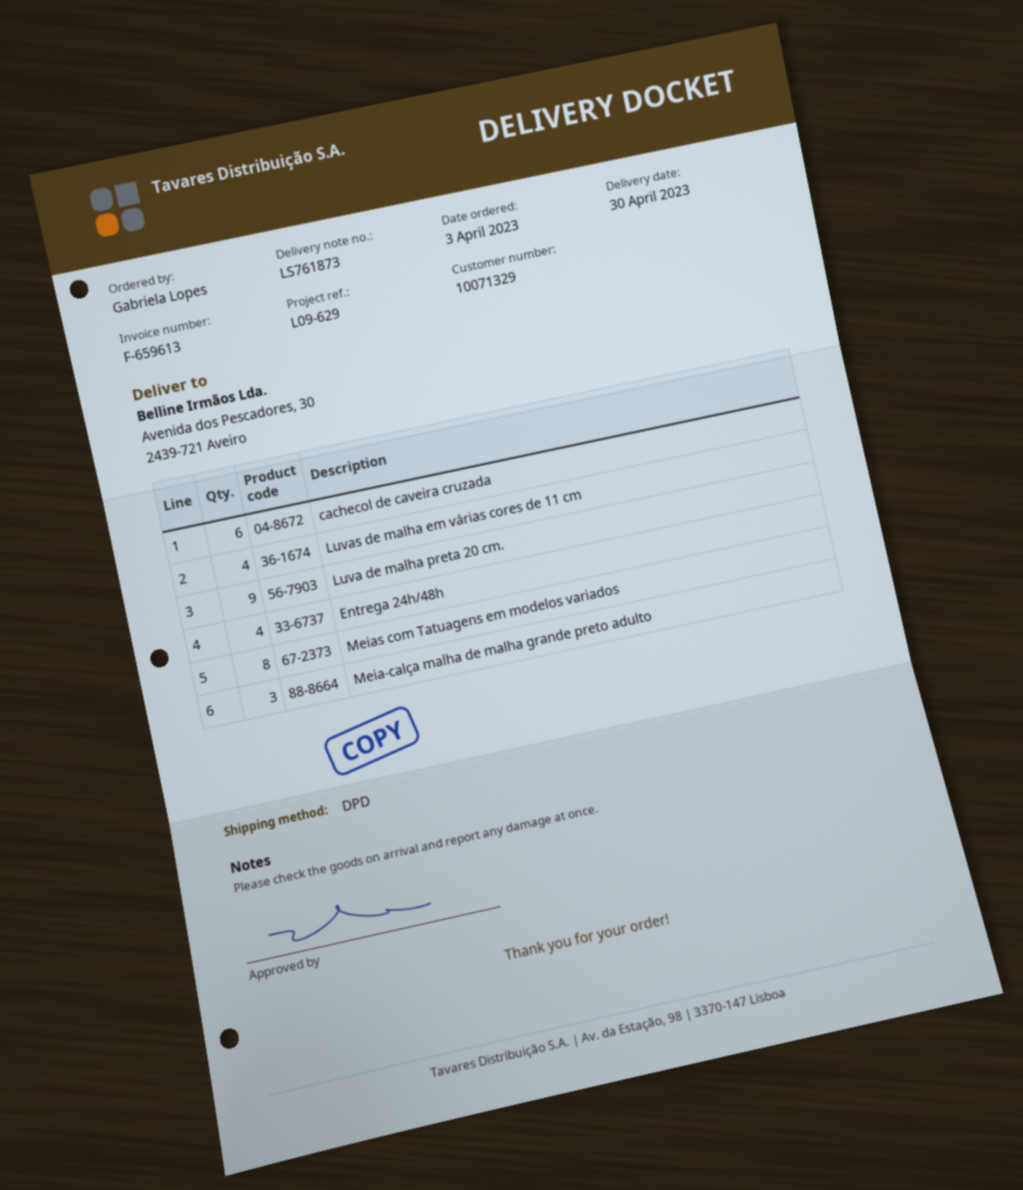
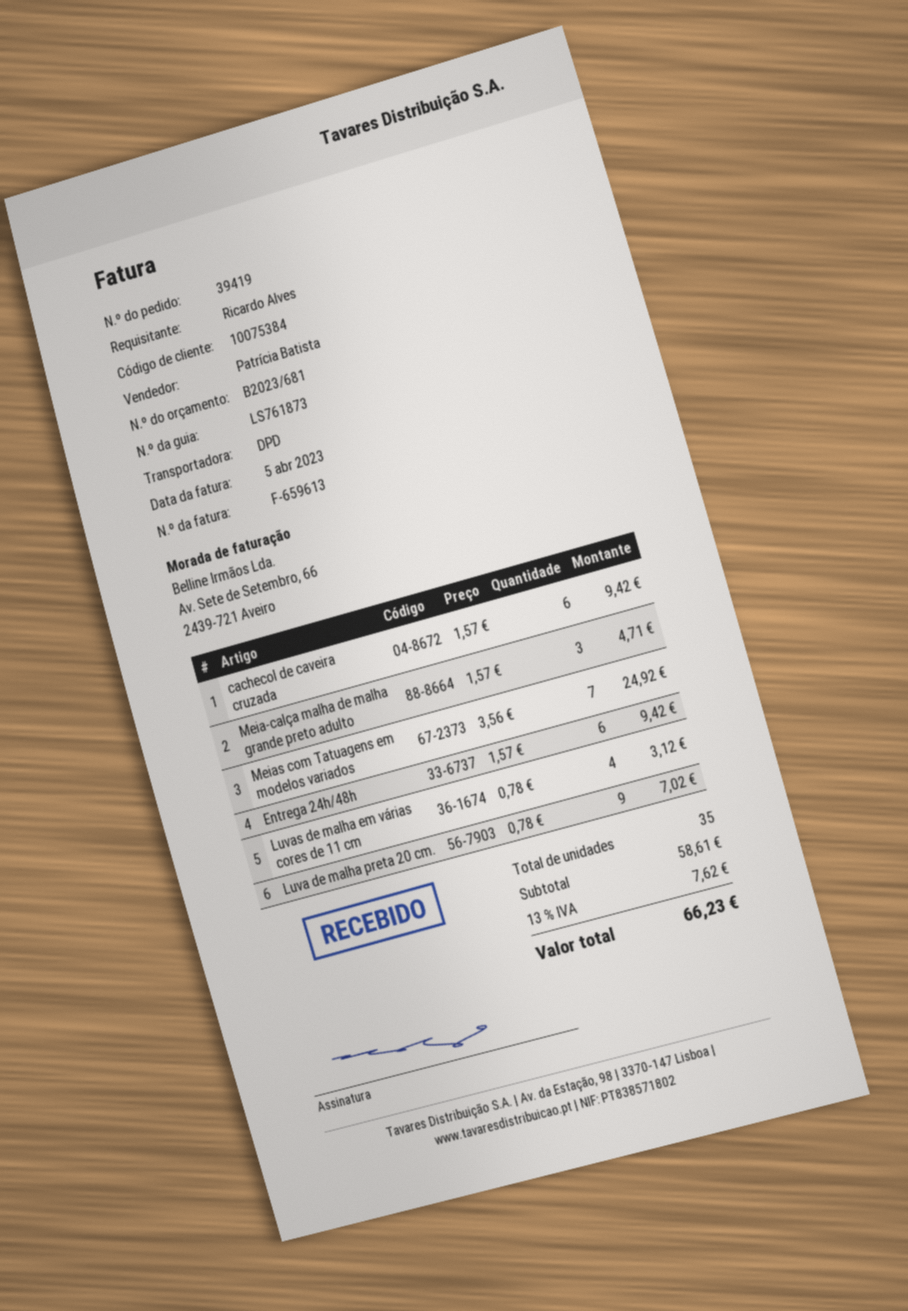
customer number: 10071329 -> 10075384
ordered by: Gabriela Lopes -> Ricardo Alves
Entrega 24h/48h: 4 -> 6
Meias com Tatuagens em modelos variados: 8 -> 7

